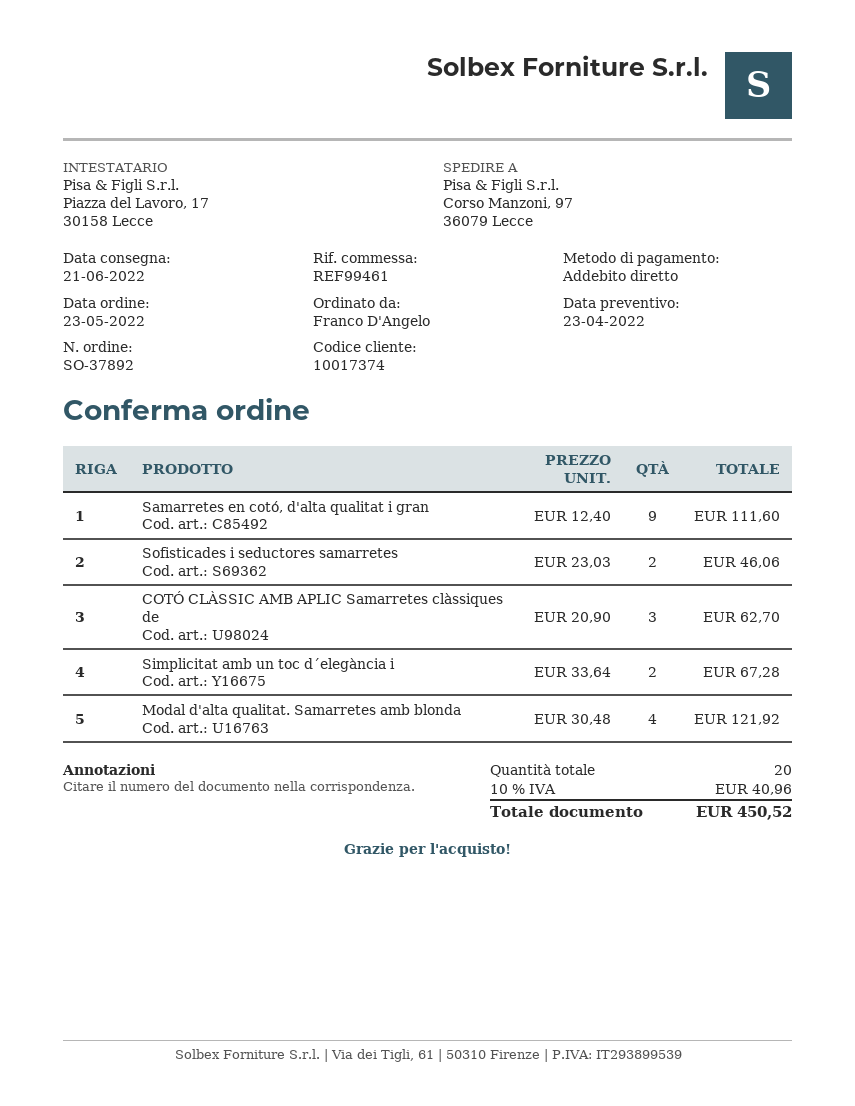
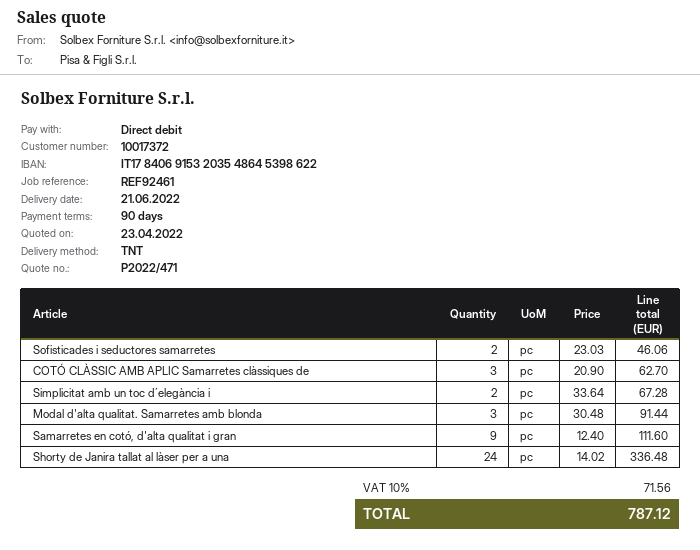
customer number: 10017374 -> 10017372
reference: REF99461 -> REF92461
Modal d'alta qualitat. Samarretes amb blonda: 4 x 30.48 = 121.92 -> 3 x 30.48 = 91.44
Shorty de Janira tallat al làser per a una: none -> 24 x 14.02 = 336.48
tax: 10% = 40.96 -> 10% = 71.56
total: 450.52 -> 787.12

